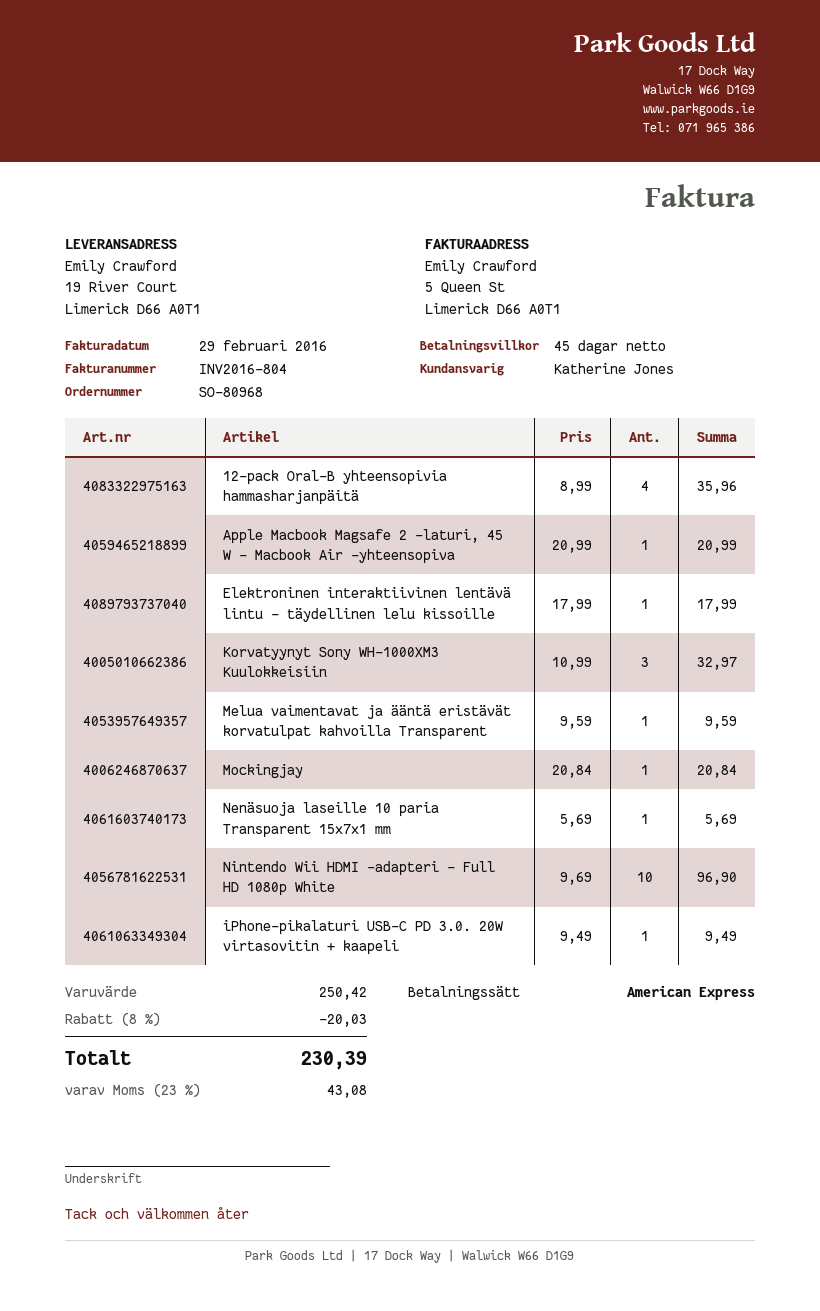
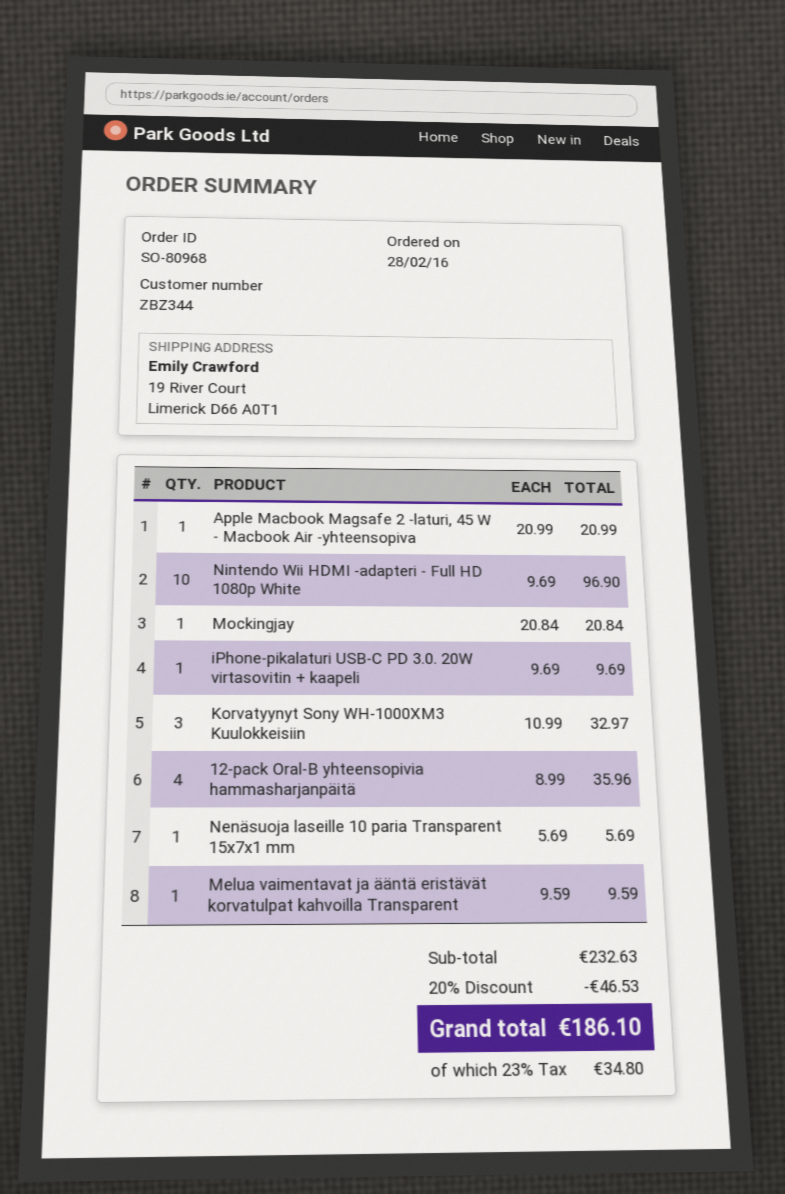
Elektroninen interaktiivinen lentävä lintu – täydellinen lelu kissoille: 1 x 17.99 = 17.99 -> none
iPhone-pikalaturi USB-C PD 3.0. 20W virtasovitin + kaapeli: 1 x 9.49 = 9.49 -> 1 x 9.69 = 9.69
subtotal: 250.42 -> 232.63
discount: 8% = 20.03 -> 20% = 46.53
tax: 23% = 43.08 -> 23% = 34.80
total: 230.39 -> 186.10

